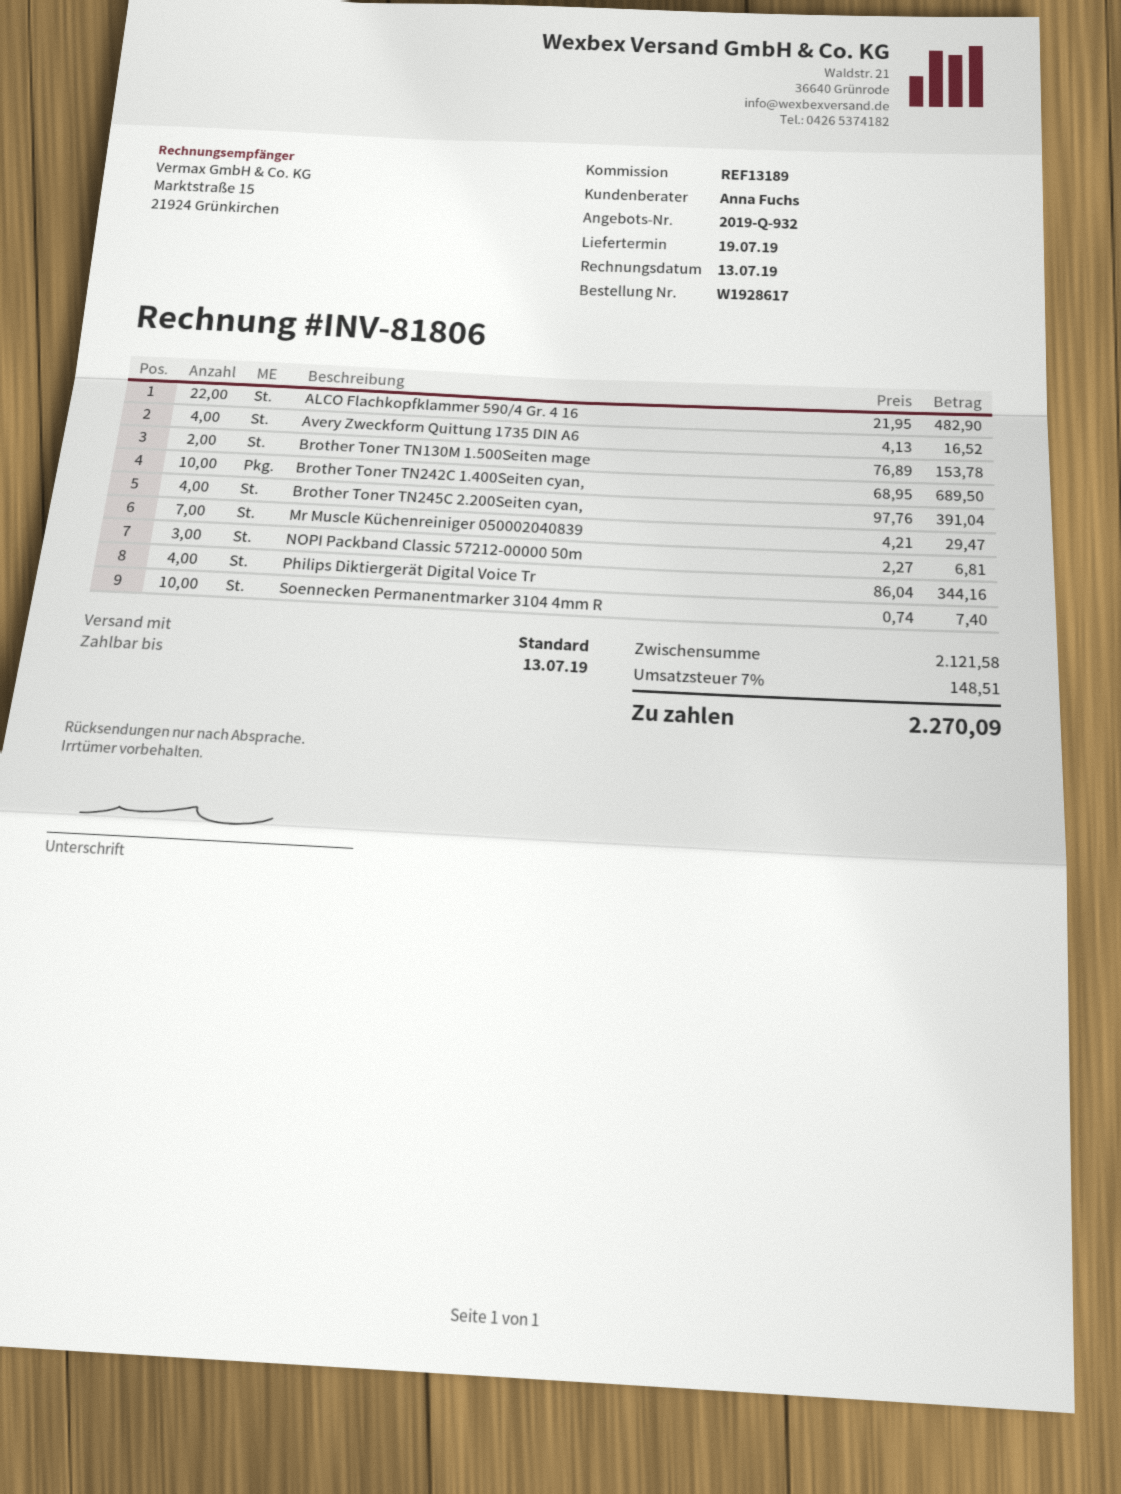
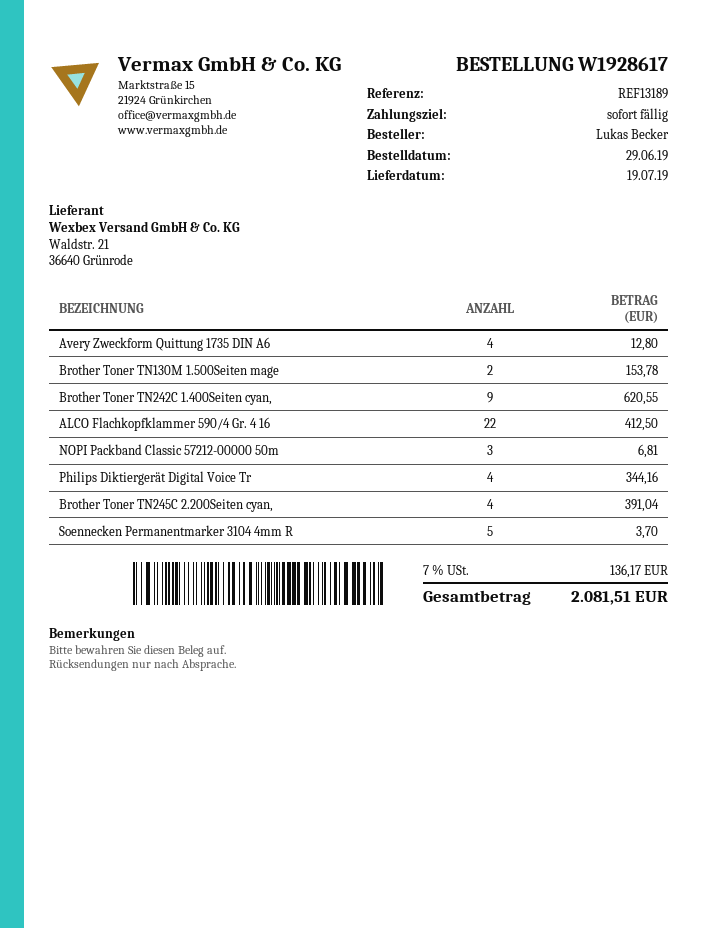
ALCO Flachkopfklammer 590/4 Gr. 4 16: 22 for 482.90 -> 22 for 412.50
Avery Zweckform Quittung 1735 DIN A6: 4 for 16.52 -> 4 for 12.80
Brother Toner TN242C 1.400Seiten cyan,: 10 for 689.50 -> 9 for 620.55
Mr Muscle Küchenreiniger 050002040839: 7 for 29.47 -> none
Soennecken Permanentmarker 3104 4mm R: 10 for 7.40 -> 5 for 3.70
tax: 7% = 148.51 -> 7% = 136.17
total: 2270.09 -> 2081.51

